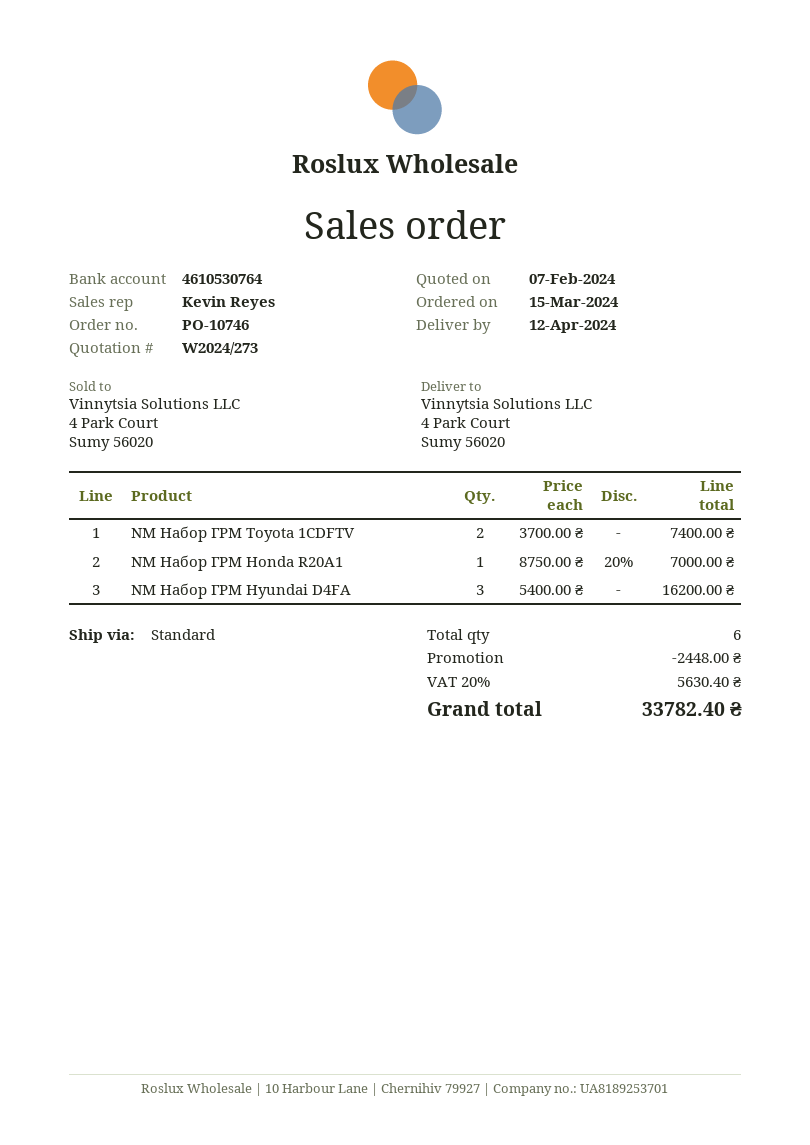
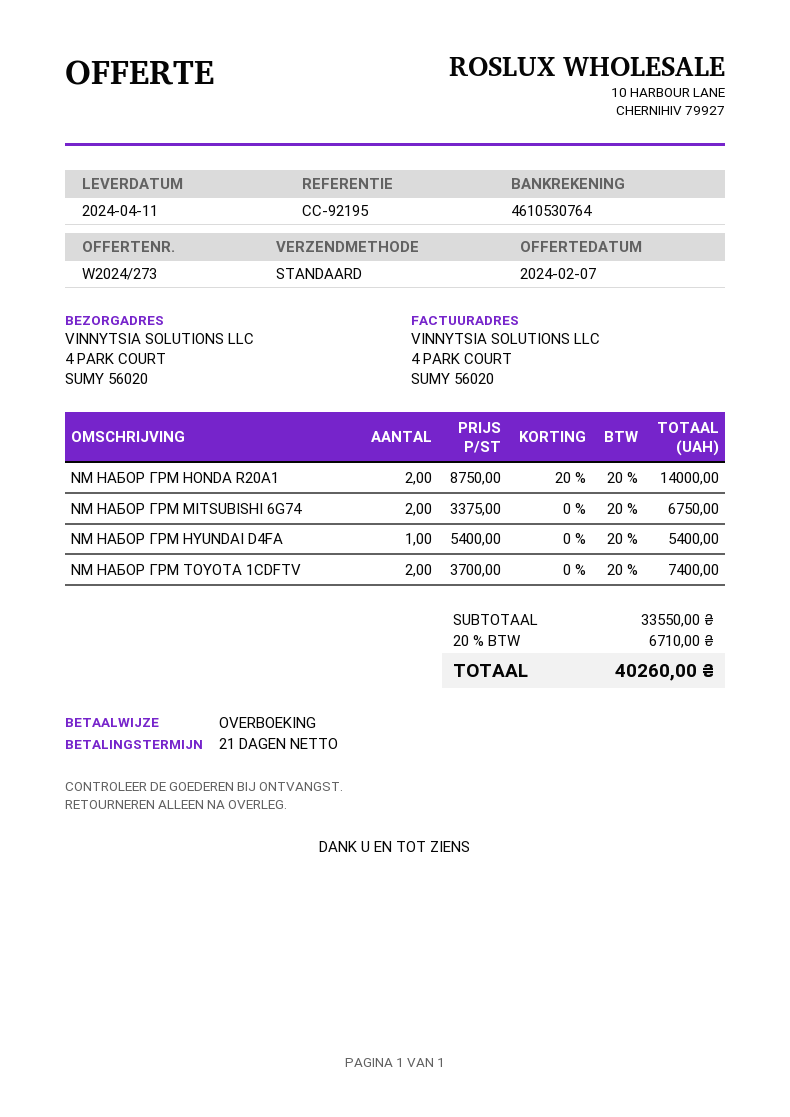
delivery date: 2024-04-12 -> 2024-04-11
NM Набор ГРМ Honda R20A1: 1 x 8750.00 - 20% = 7000.00 -> 2 x 8750.00 - 20% = 14000.00
NM Набор ГРМ Hyundai D4FA: 3 x 5400.00 = 16200.00 -> 1 x 5400.00 = 5400.00
NM НАБОР ГРМ MITSUBISHI 6G74: none -> 2 x 3375.00 = 6750.00
discount: 2448.00 -> none
tax: 20% = 5630.40 -> 20% = 6710.00
total: 33782.40 -> 40260.00

